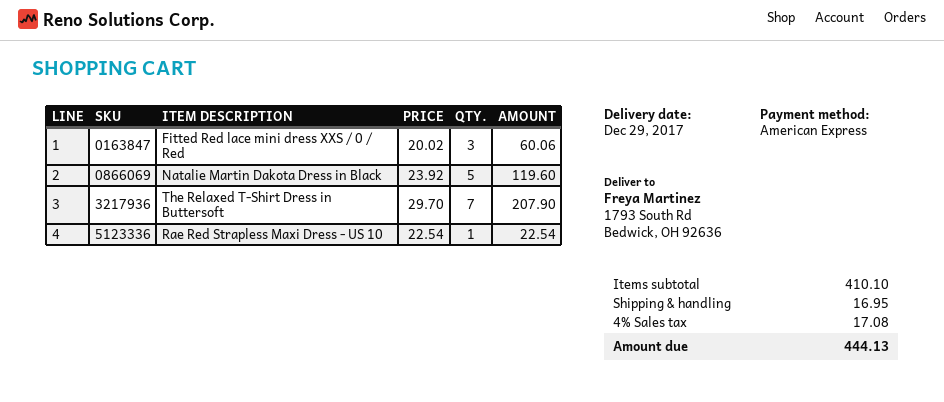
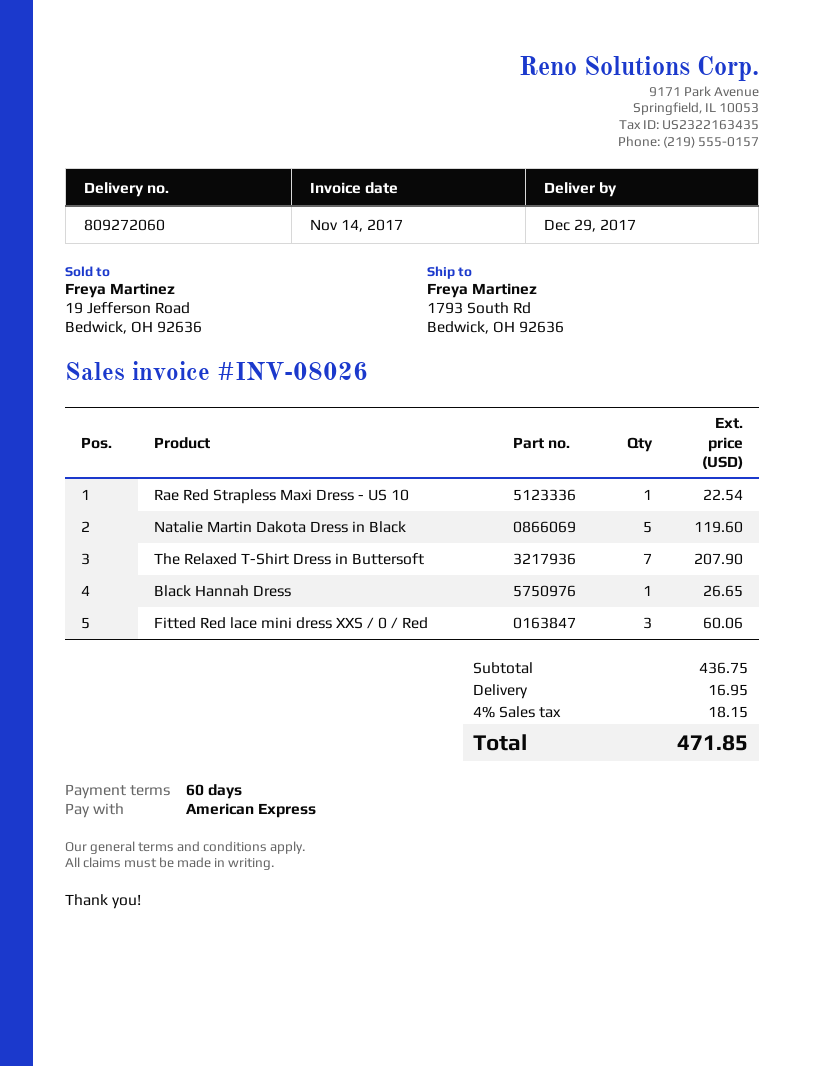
Black Hannah Dress: none -> 1 for 26.65
subtotal: 410.10 -> 436.75
tax: 4% = 17.08 -> 4% = 18.15
total: 444.13 -> 471.85

